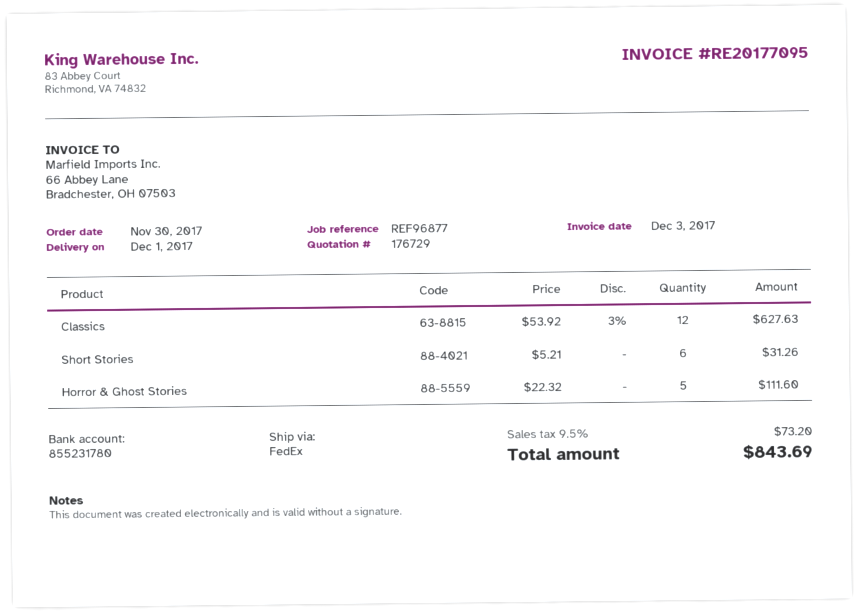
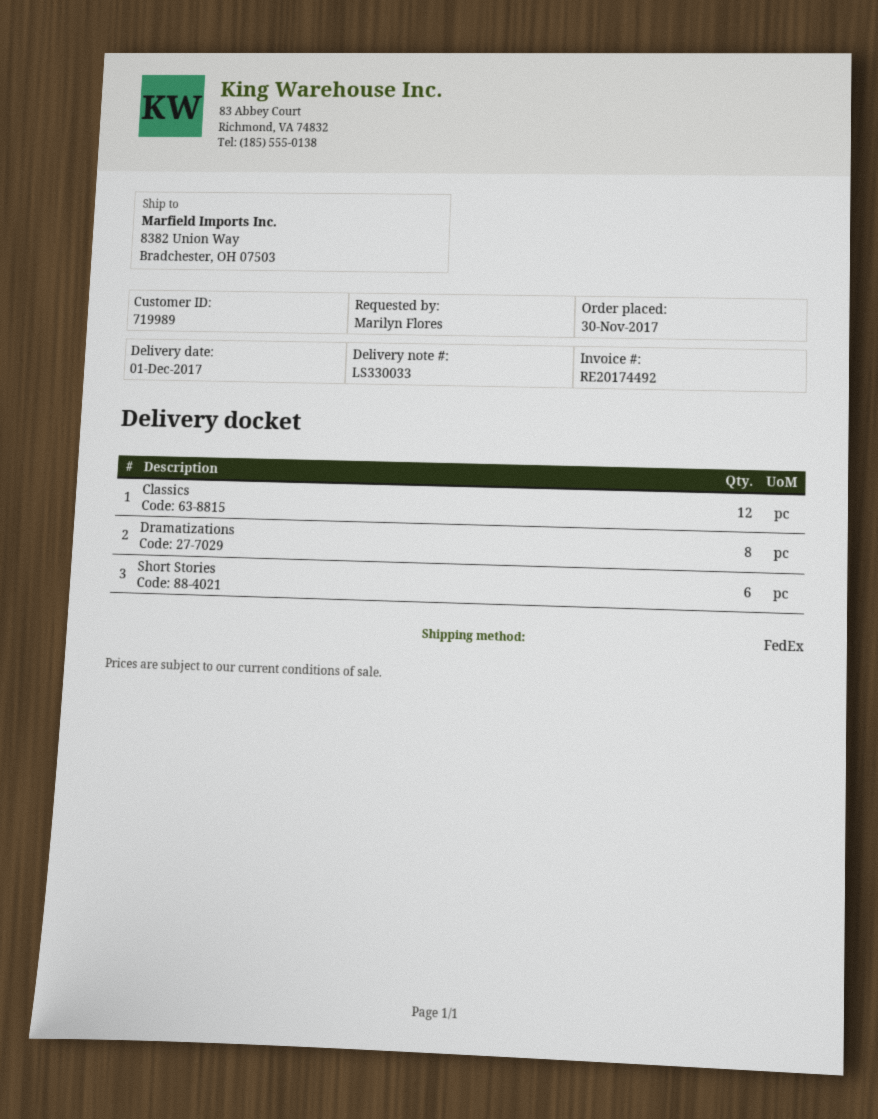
invoice number: RE20177095 -> RE20174492
Horror & Ghost Stories: 5 -> none
Dramatizations: none -> 8

